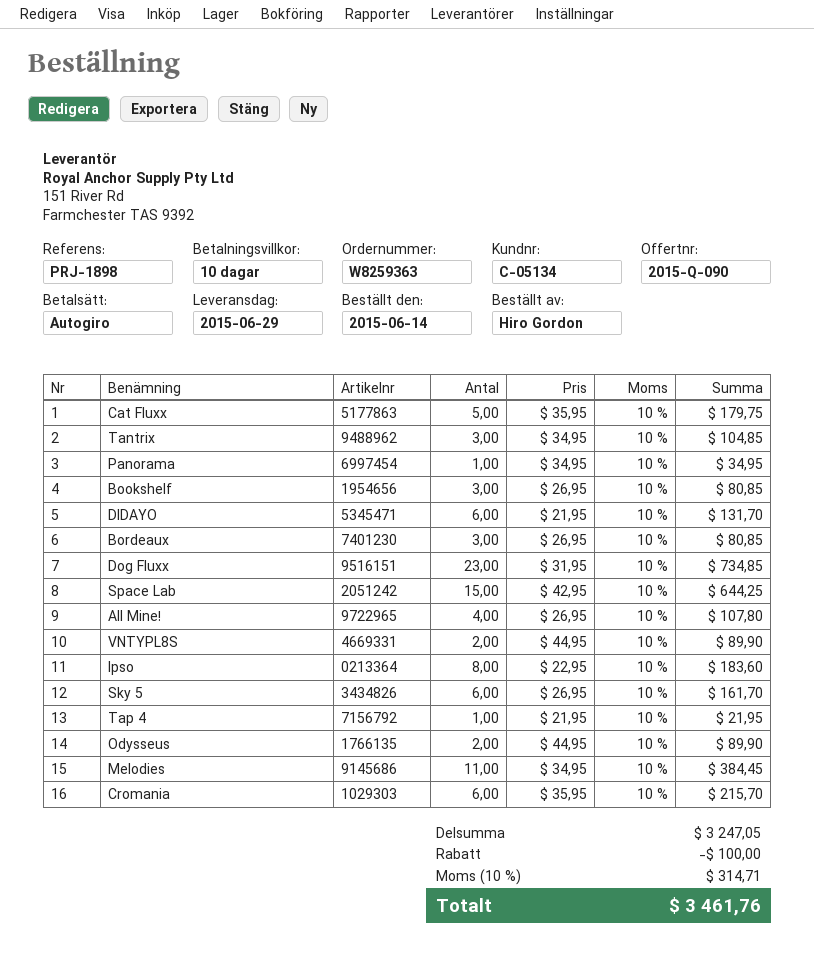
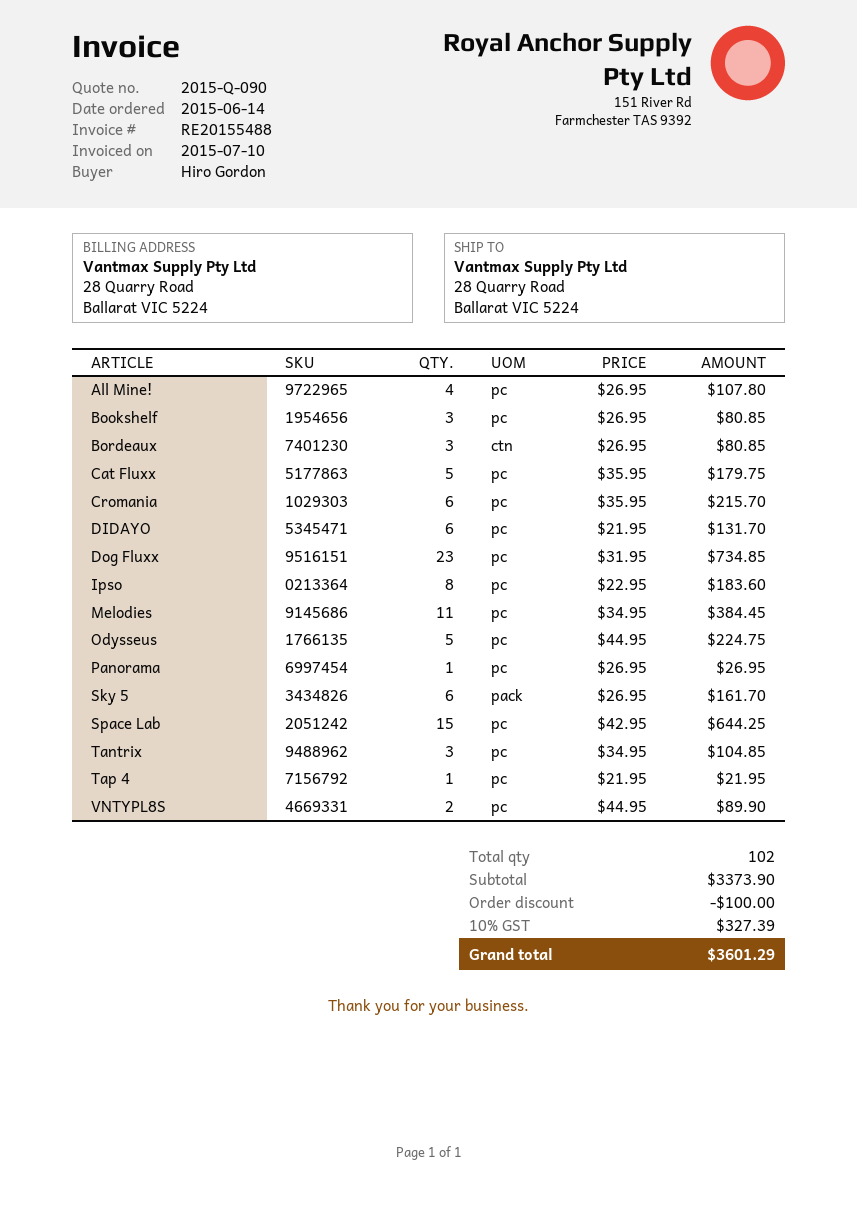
Panorama: 1 x 34.95 = 34.95 -> 1 x 26.95 = 26.95
Odysseus: 2 x 44.95 = 89.90 -> 5 x 44.95 = 224.75
subtotal: 3247.05 -> 3373.90
tax: 10% = 314.71 -> 10% = 327.39
total: 3461.76 -> 3601.29

